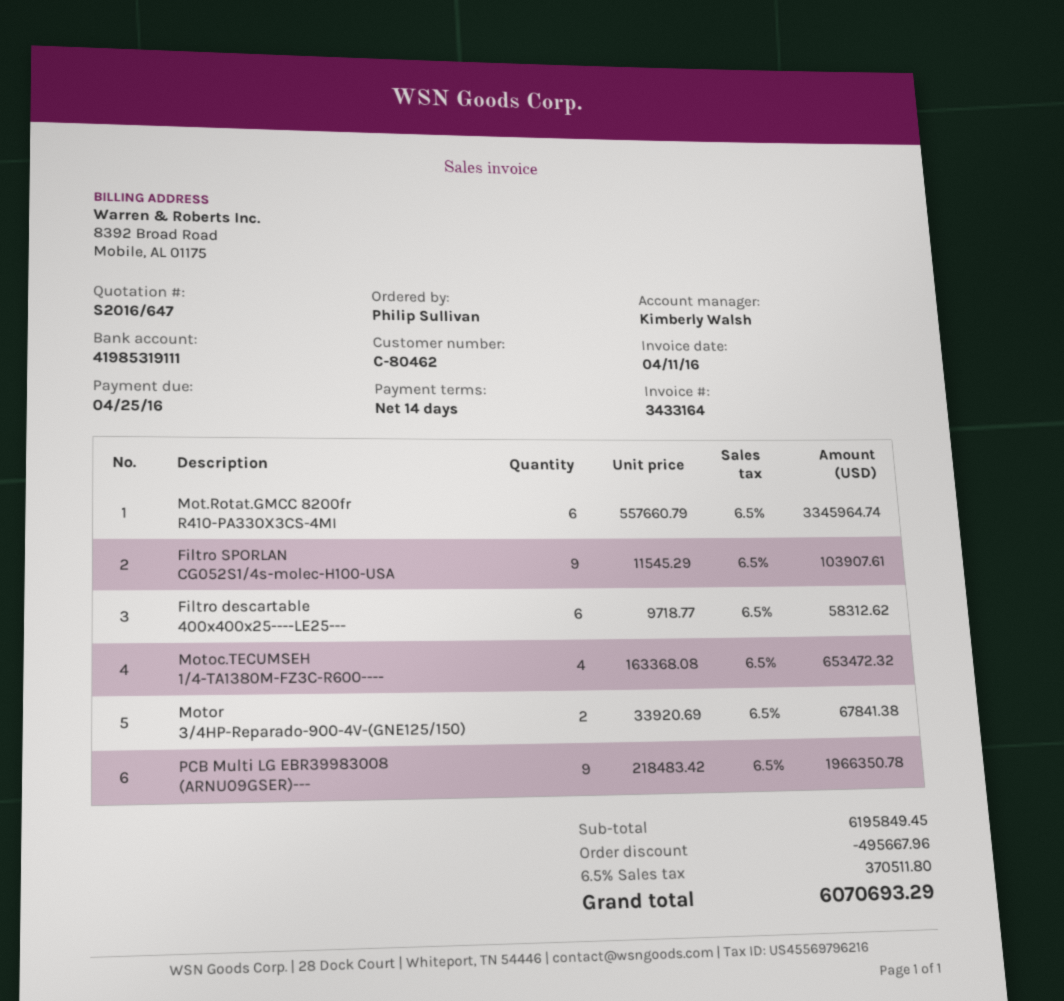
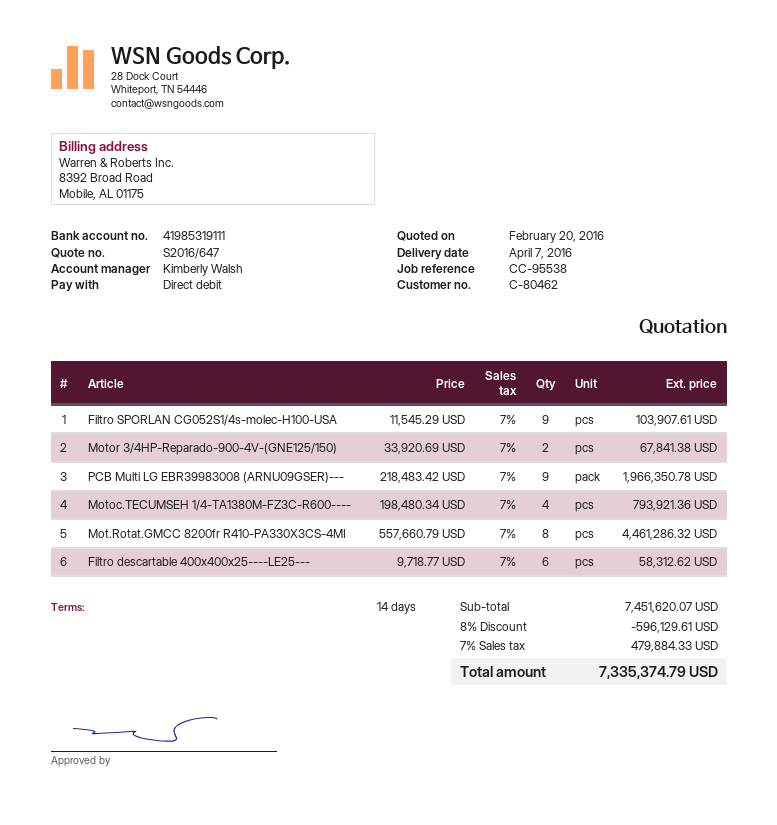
Mot.Rotat.GMCC 8200fr R410-PA330X3CS-4MI: 6 x 557660.79 = 3345964.74 -> 8 x 557660.79 = 4461286.32
Motoc.TECUMSEH 1/4-TA1380M-FZ3C-R600----: 4 x 163368.08 = 653472.32 -> 4 x 198480.34 = 793921.36
subtotal: 6195849.45 -> 7451620.07
discount: 495667.96 -> 596129.61
tax: 6.5% = 370511.80 -> 7% = 479884.33
total: 6070693.29 -> 7335374.79

